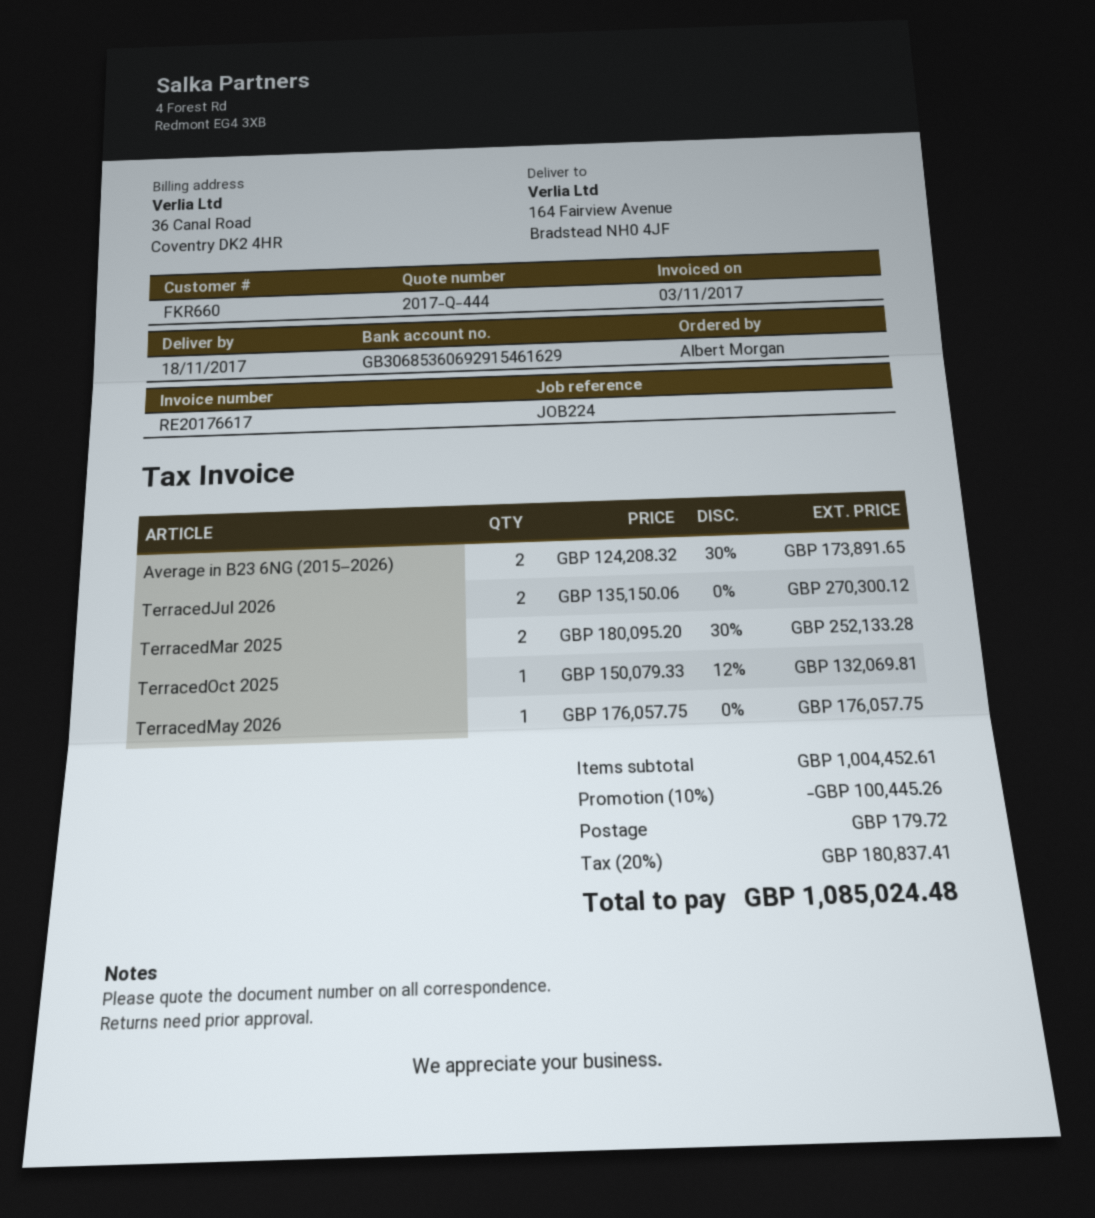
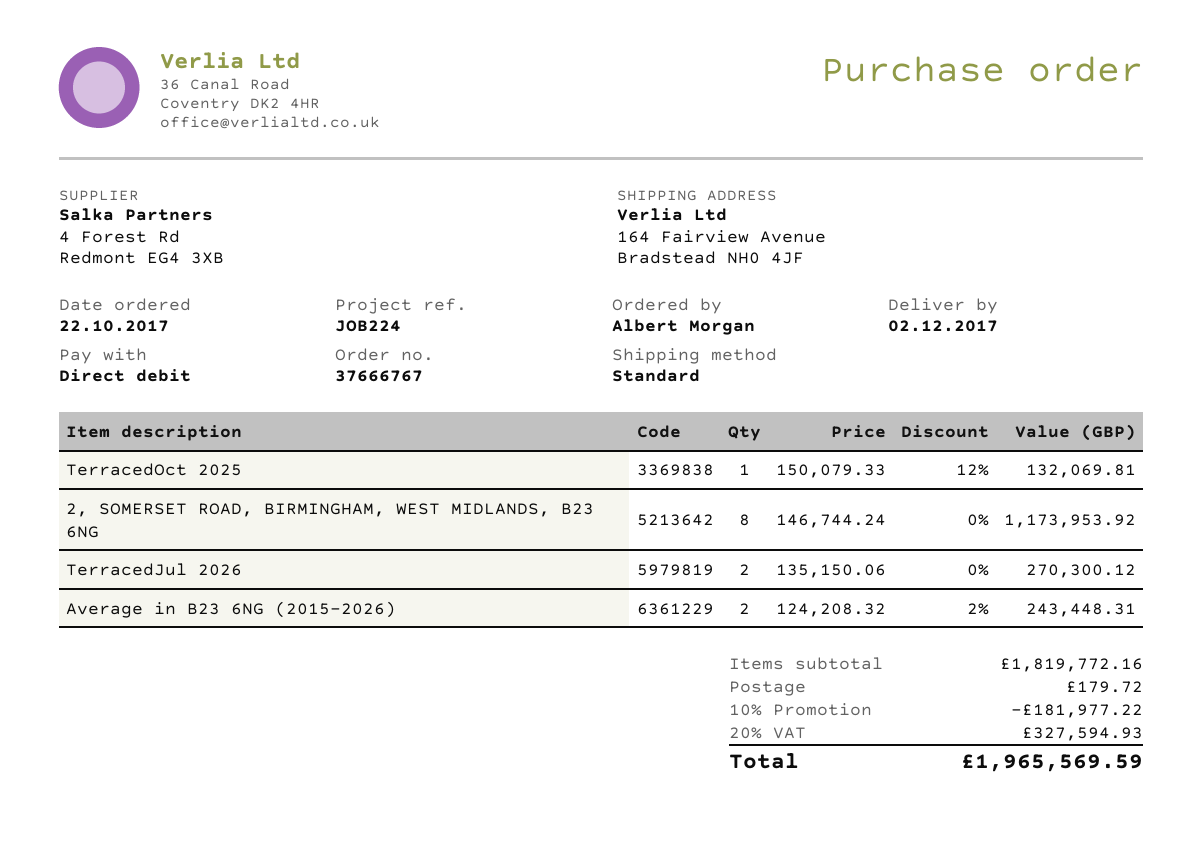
delivery date: 2017-11-18 -> 2017-12-02
Average in B23 6NG (2015–2026): 2 x 124208.32 - 30% = 173891.65 -> 2 x 124208.32 - 2% = 243448.31
TerracedMar 2025: 2 x 180095.20 - 30% = 252133.28 -> none
TerracedMay 2026: 1 x 176057.75 = 176057.75 -> none
2, SOMERSET ROAD, BIRMINGHAM, WEST MIDLANDS, B23 6NG: none -> 8 x 146744.24 = 1173953.92
subtotal: 1004452.61 -> 1819772.16
discount: 10% = 100445.26 -> 10% = 181977.22
tax: 20% = 180837.41 -> 20% = 327594.93
total: 1085024.48 -> 1965569.59

